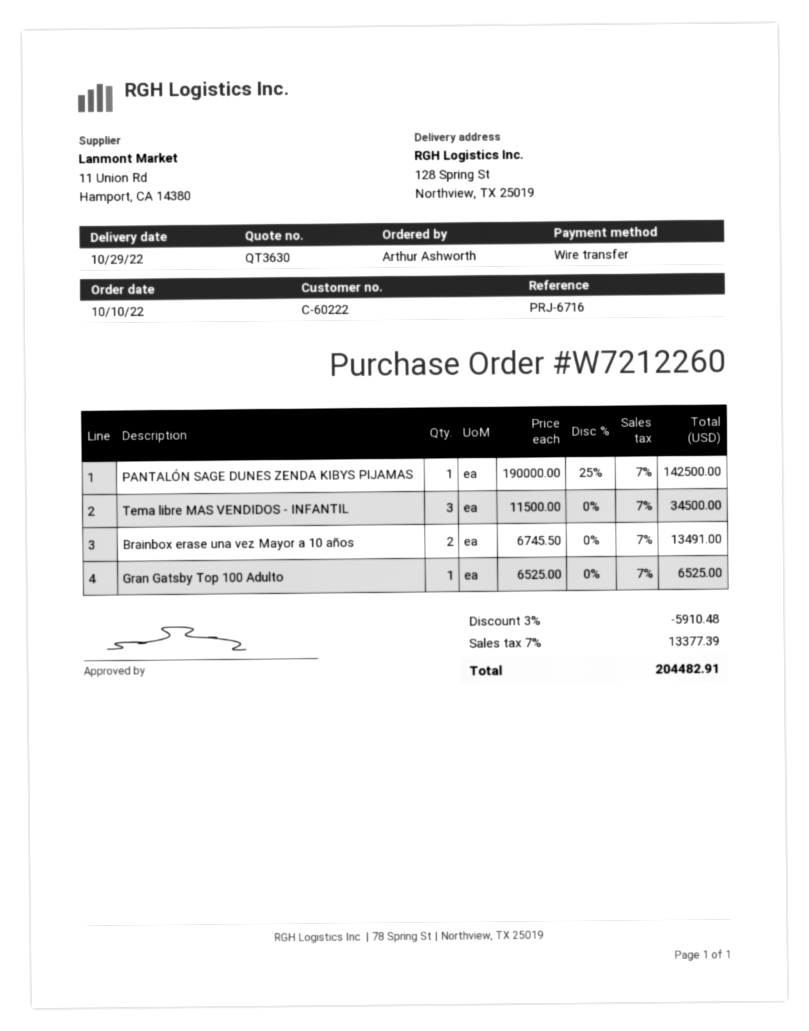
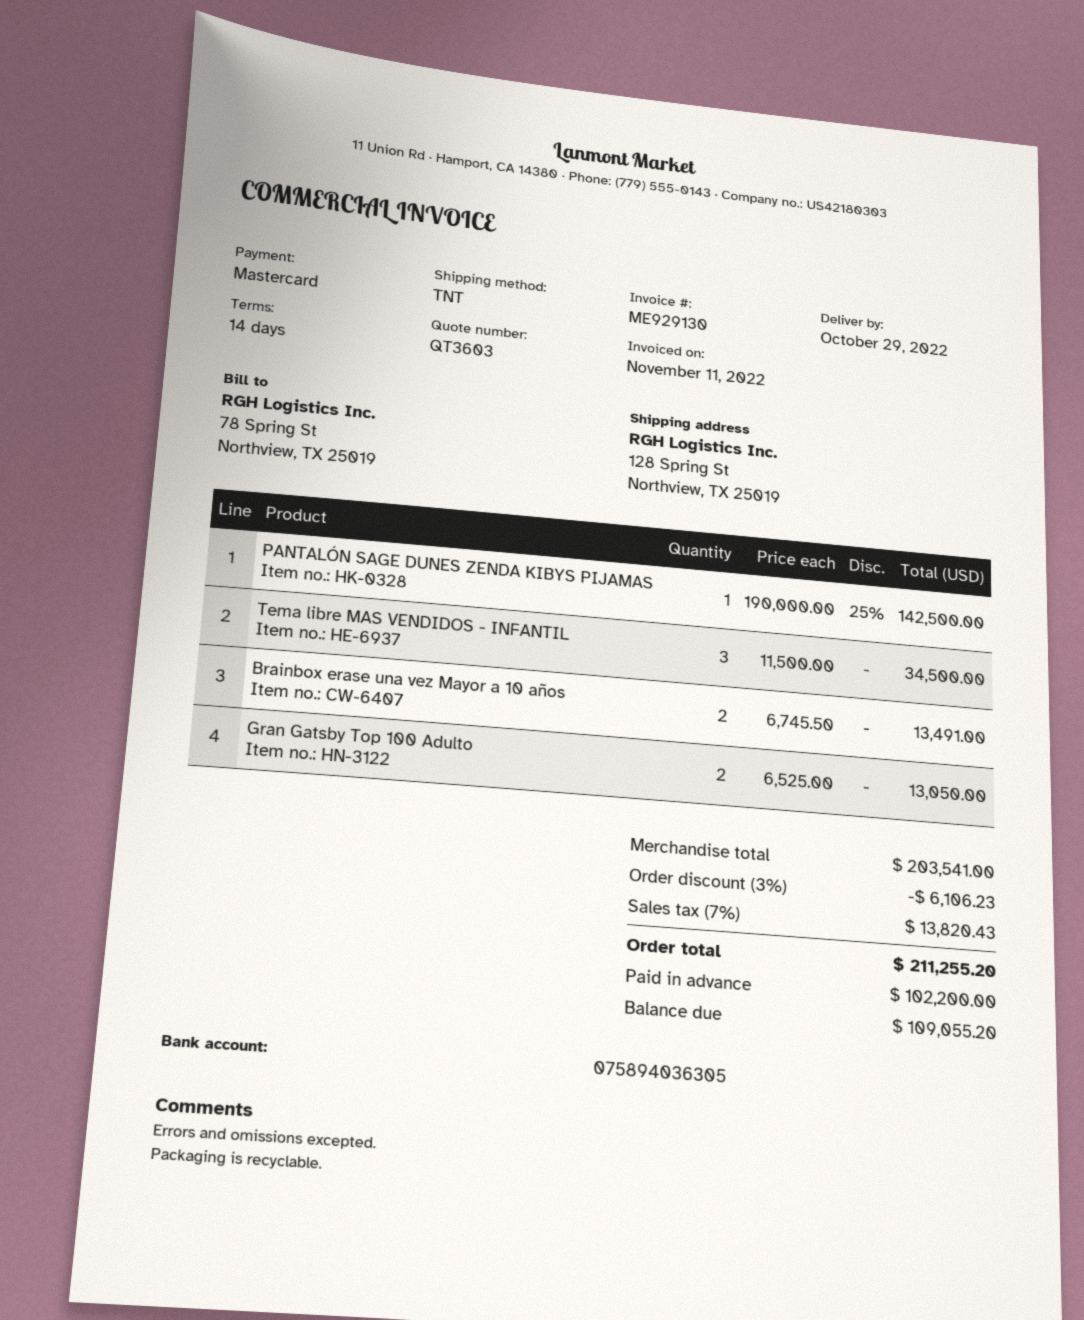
quote number: QT3630 -> QT3603
payment method: bank transfer -> Mastercard
Gran Gatsby Top 100 Adulto: 1 x 6525.00 = 6525.00 -> 2 x 6525.00 = 13050.00
discount: 3% = 5910.48 -> 3% = 6106.23
tax: 7% = 13377.39 -> 7% = 13820.43
total: 204482.91 -> 211255.20

